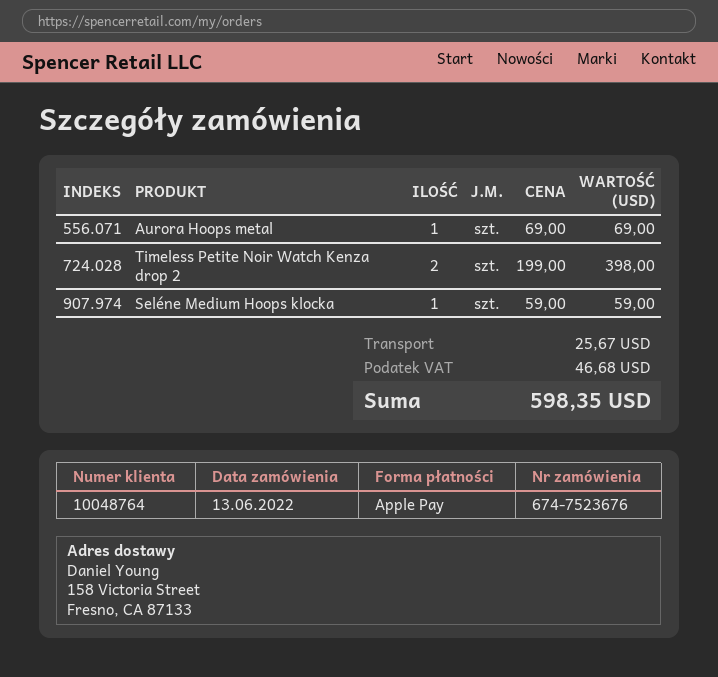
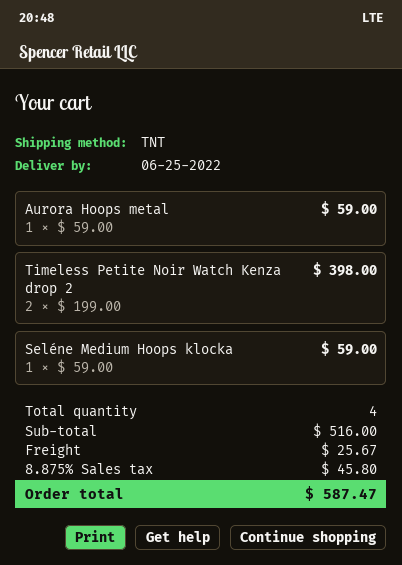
Aurora Hoops metal: 1 x 69.00 = 69.00 -> 1 x 59.00 = 59.00
tax: 46.68 -> 45.80
total: 598.35 -> 587.47

